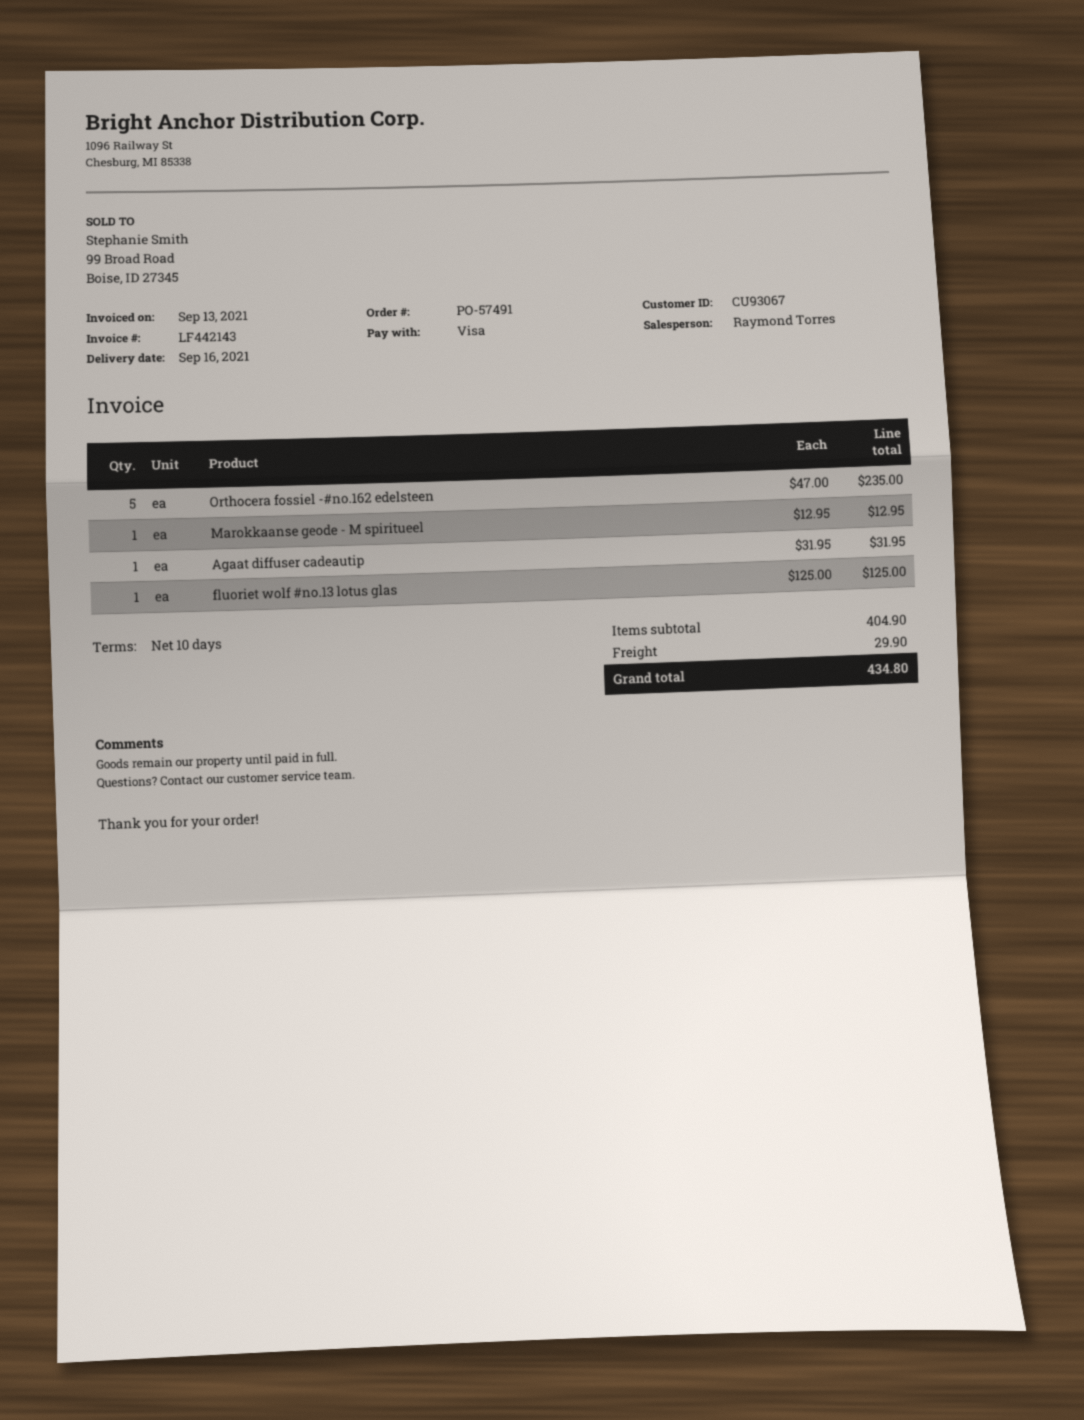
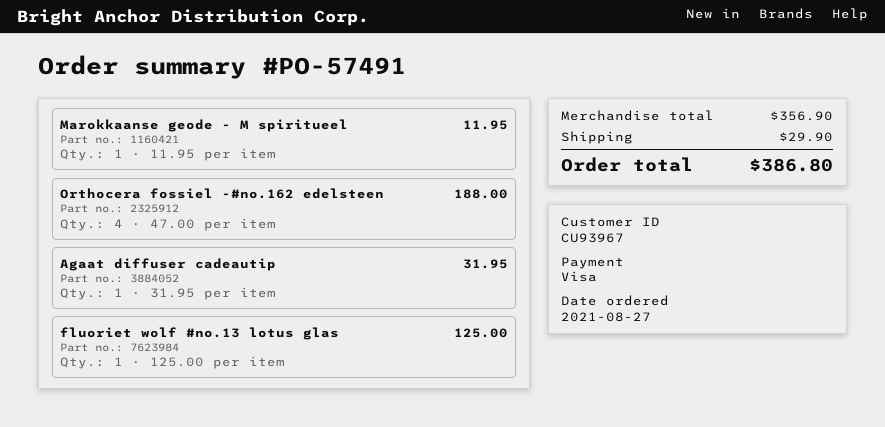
customer number: CU93067 -> CU93967
Orthocera fossiel -#no.162 edelsteen: 5 x 47.00 = 235.00 -> 4 x 47.00 = 188.00
Marokkaanse geode - M spiritueel: 1 x 12.95 = 12.95 -> 1 x 11.95 = 11.95
subtotal: 404.90 -> 356.90
total: 434.80 -> 386.80

